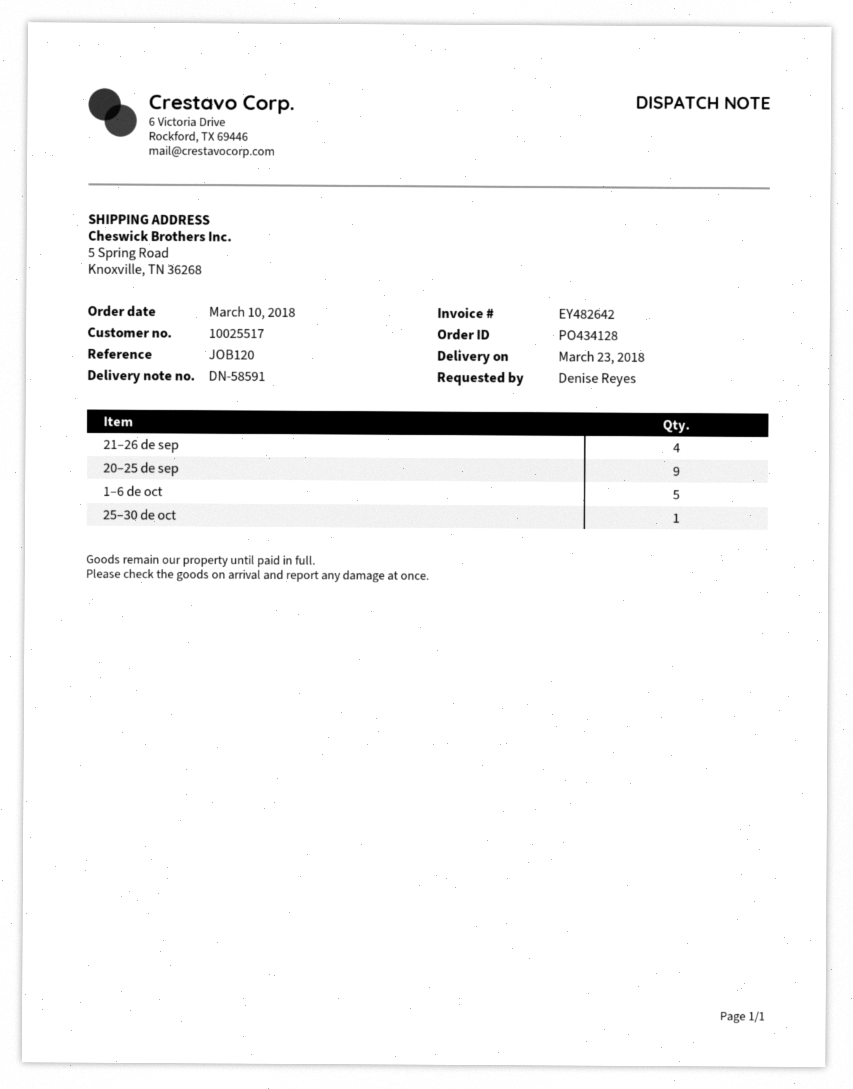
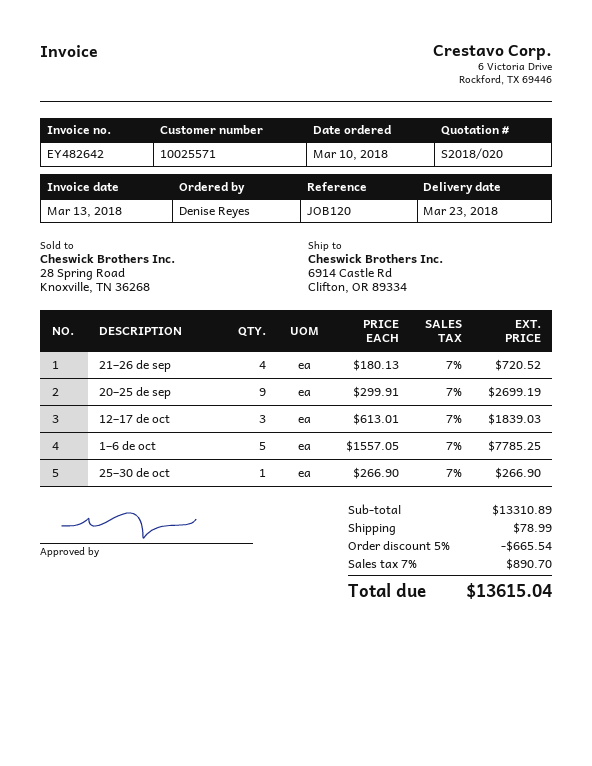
customer number: 10025517 -> 10025571
ship to: 5 Spring Road, Knoxville, TN 36268 -> 6914 Castle Rd, Clifton, OR 89334
12–17 de oct: none -> 3

